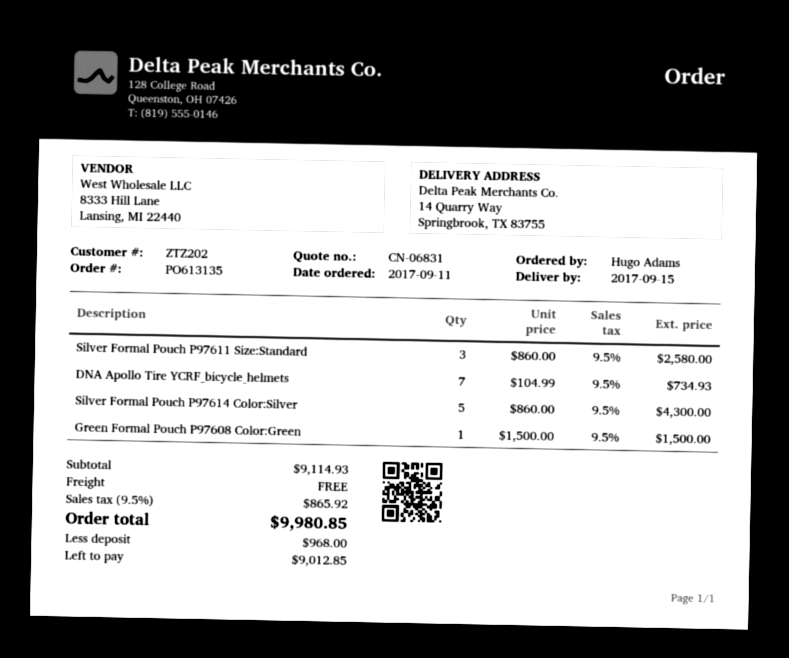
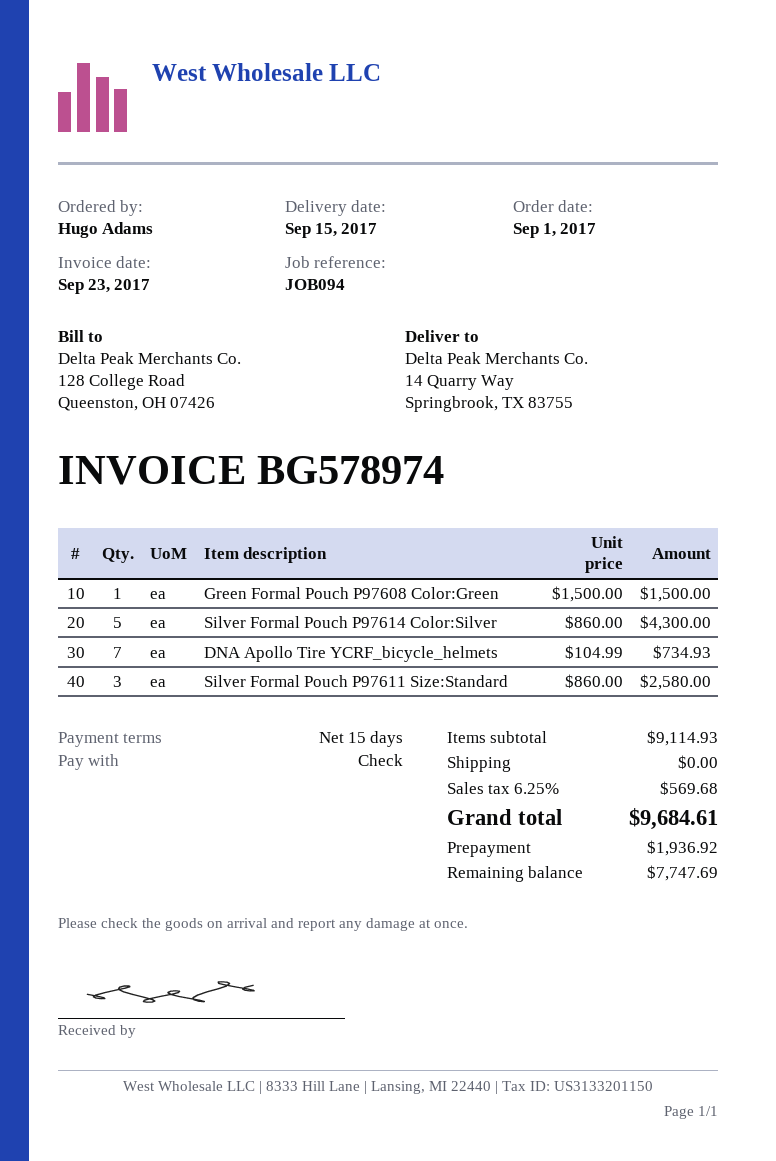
order date: 2017-09-11 -> 2017-09-01
tax: 9.5% = 865.92 -> 6.25% = 569.68
total: 9980.85 -> 9684.61
deposit: 968.00 -> 1936.92
balance: 9012.85 -> 7747.69

